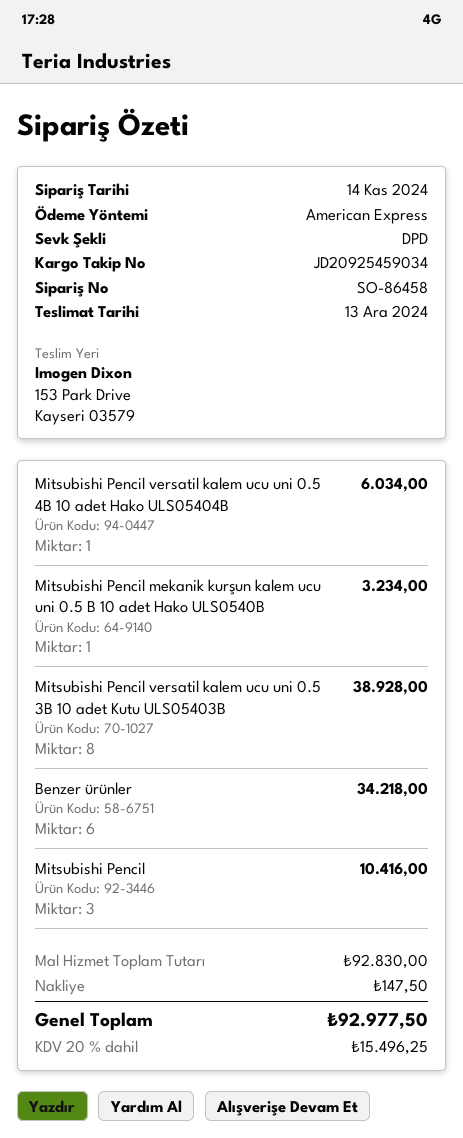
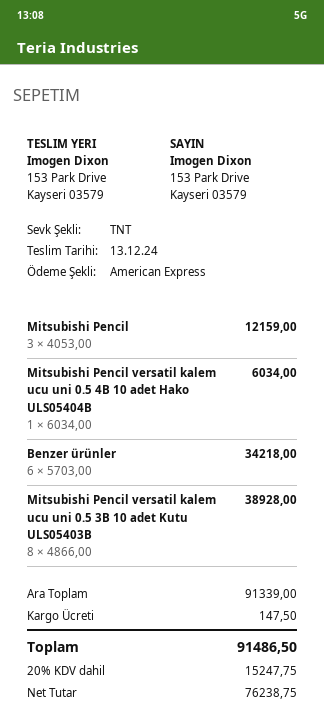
shipping method: DPD -> TNT
Mitsubishi Pencil mekanik kurşun kalem ucu uni 0.5 B 10 adet Hako ULS0540B: 1 for 3234.00 -> none
Mitsubishi Pencil: 3 for 10416.00 -> 3 for 12159.00
subtotal: 92830.00 -> 91339.00
tax: 20% = 15496.25 -> 20% = 15247.75
total: 92977.50 -> 91486.50

